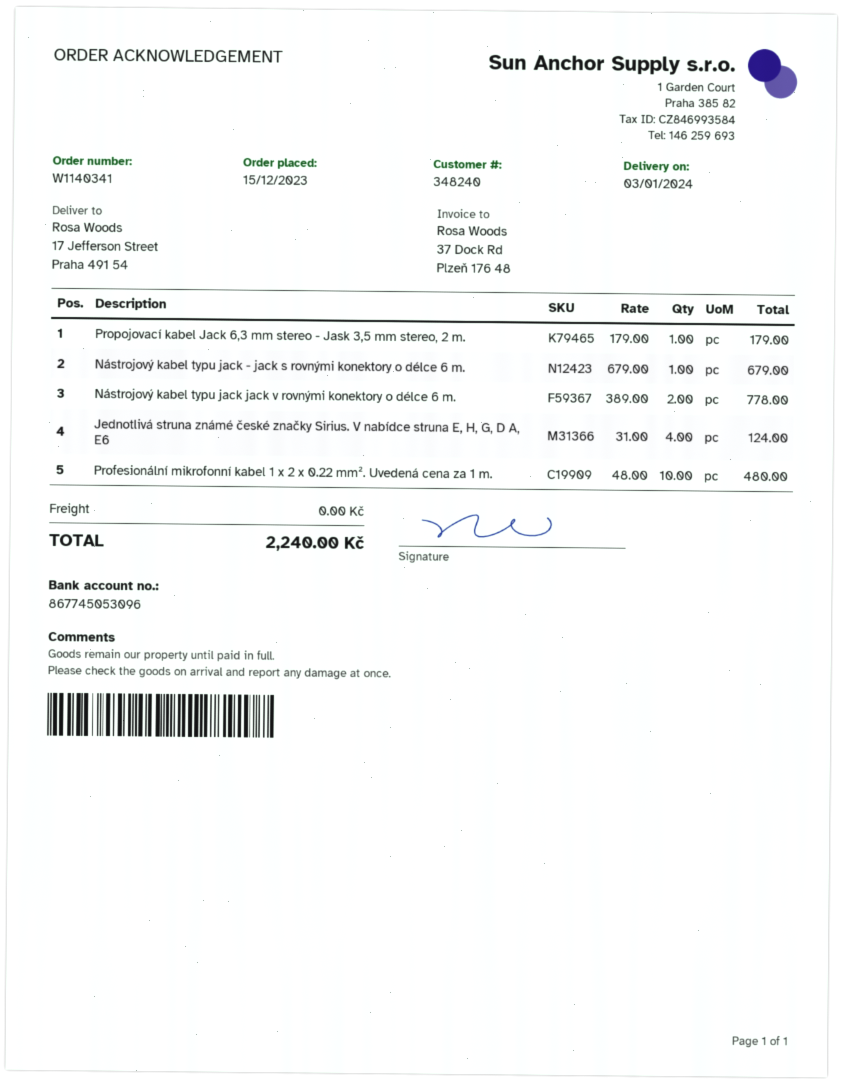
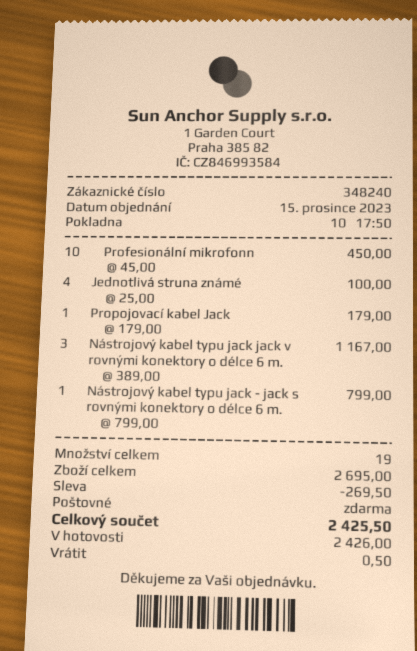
Nástrojový kabel typu jack - jack s rovnými konektory o délce 6 m.: 1 x 679.00 = 679.00 -> 1 x 799.00 = 799.00
Nástrojový kabel typu jack jack v rovnými konektory o délce 6 m.: 2 x 389.00 = 778.00 -> 3 x 389.00 = 1167.00
Jednotlivá struna známé české značky Sirius. V nabídce struna E, H, G, D A, E6: 4 x 31.00 = 124.00 -> 4 x 25.00 = 100.00
Profesionální mikrofonní kabel 1 x 2 x 0.22 mm². Uvedená cena za 1 m.: 10 x 48.00 = 480.00 -> 10 x 45.00 = 450.00
discount: none -> 269.50
total: 2240.00 -> 2425.50

